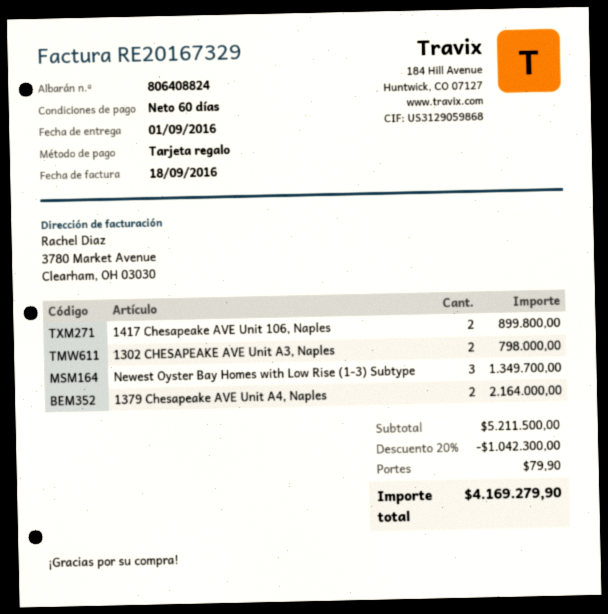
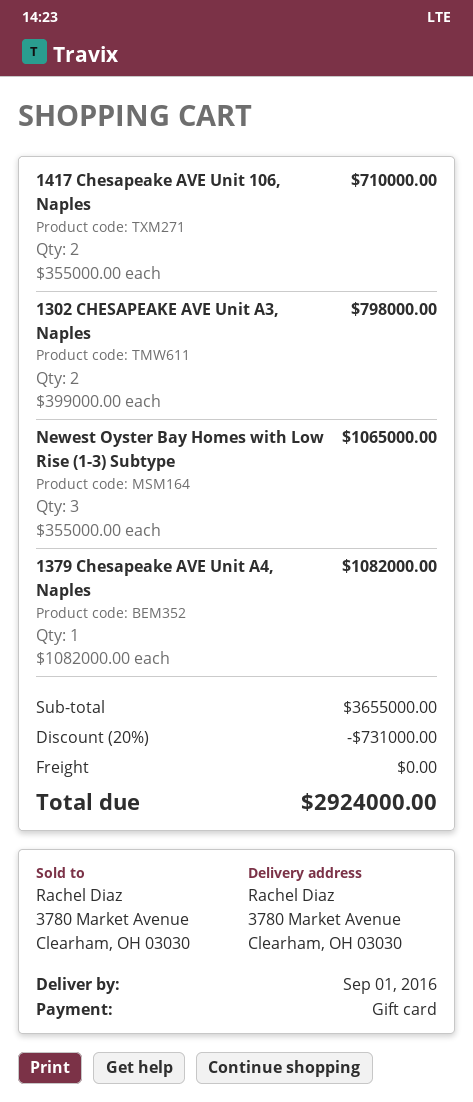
1417 Chesapeake AVE Unit 106, Naples: 2 for 899800.00 -> 2 for 710000.00
Newest Oyster Bay Homes with Low Rise (1-3) Subtype: 3 for 1349700.00 -> 3 for 1065000.00
1379 Chesapeake AVE Unit A4, Naples: 2 for 2164000.00 -> 1 for 1082000.00
subtotal: 5211500.00 -> 3655000.00
discount: 20% = 1042300.00 -> 20% = 731000.00
shipping: 79.90 -> 0.00
total: 4169279.90 -> 2924000.00

